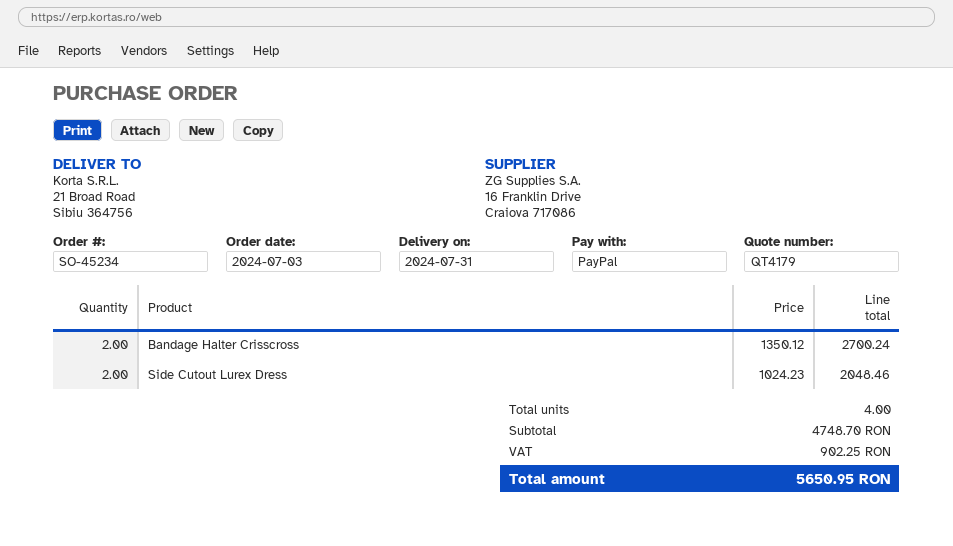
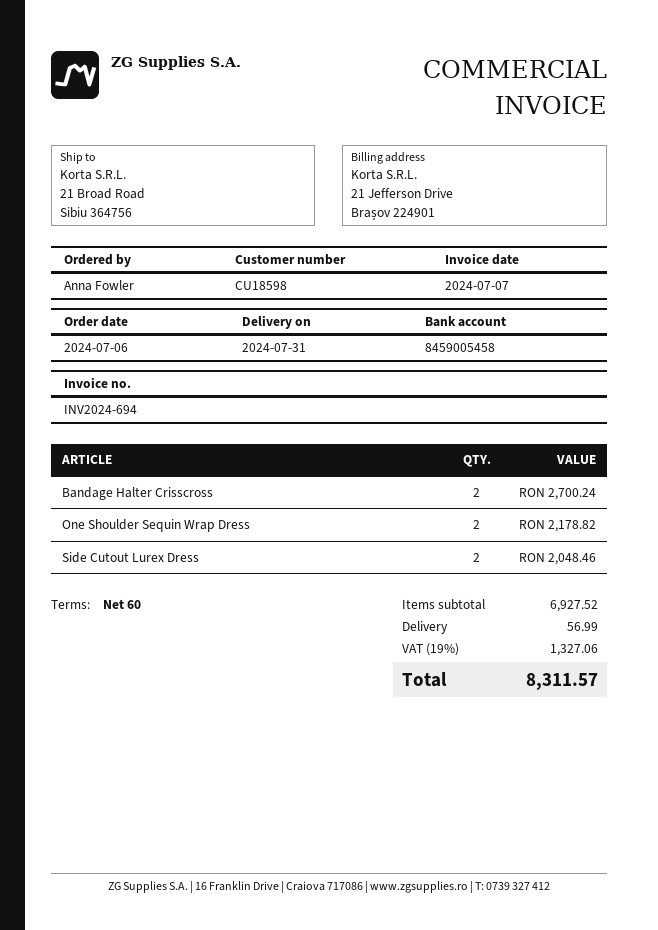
order date: 2024-07-03 -> 2024-07-06
One Shoulder Sequin Wrap Dress: none -> 2 for 2178.82
subtotal: 4748.70 -> 6927.52
shipping: none -> 56.99
tax: 902.25 -> 1327.06
total: 5650.95 -> 8311.57

